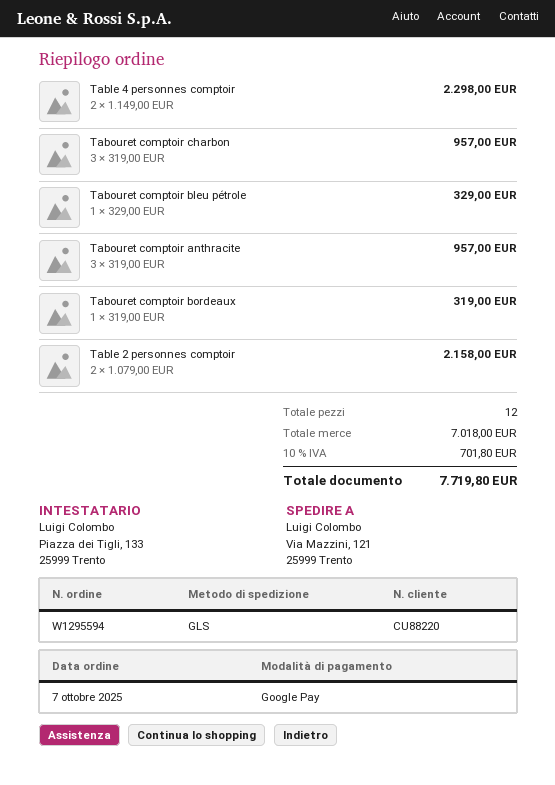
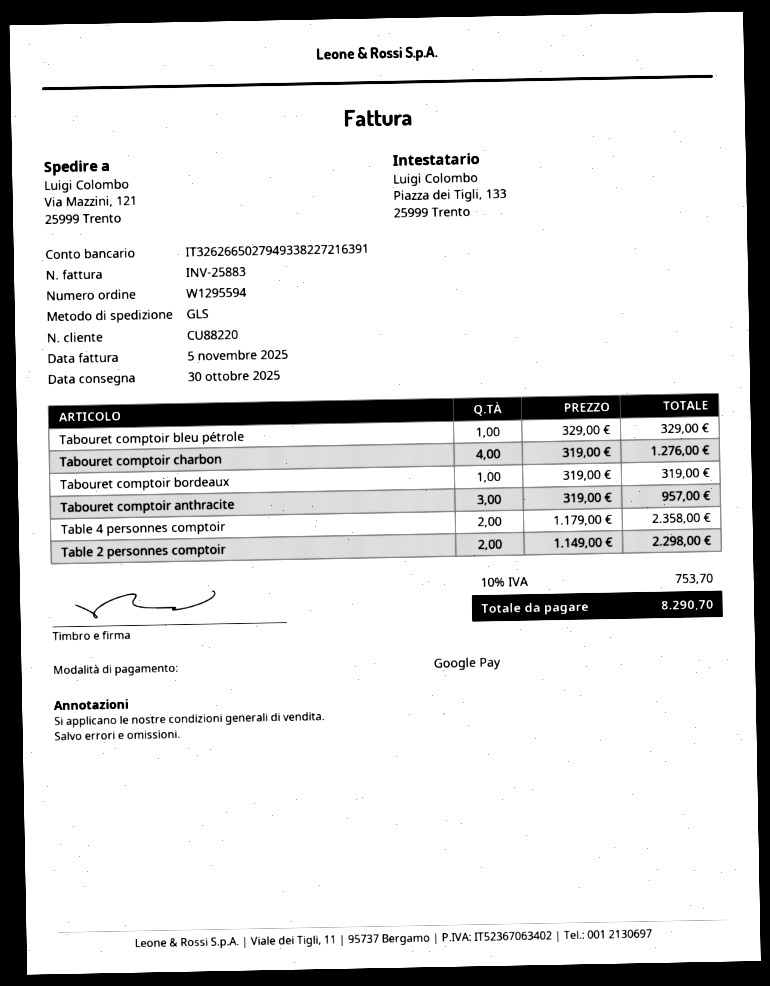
Table 4 personnes comptoir: 2 x 1149.00 = 2298.00 -> 2 x 1179.00 = 2358.00
Tabouret comptoir charbon: 3 x 319.00 = 957.00 -> 4 x 319.00 = 1276.00
Table 2 personnes comptoir: 2 x 1079.00 = 2158.00 -> 2 x 1149.00 = 2298.00
tax: 10% = 701.80 -> 10% = 753.70
total: 7719.80 -> 8290.70

